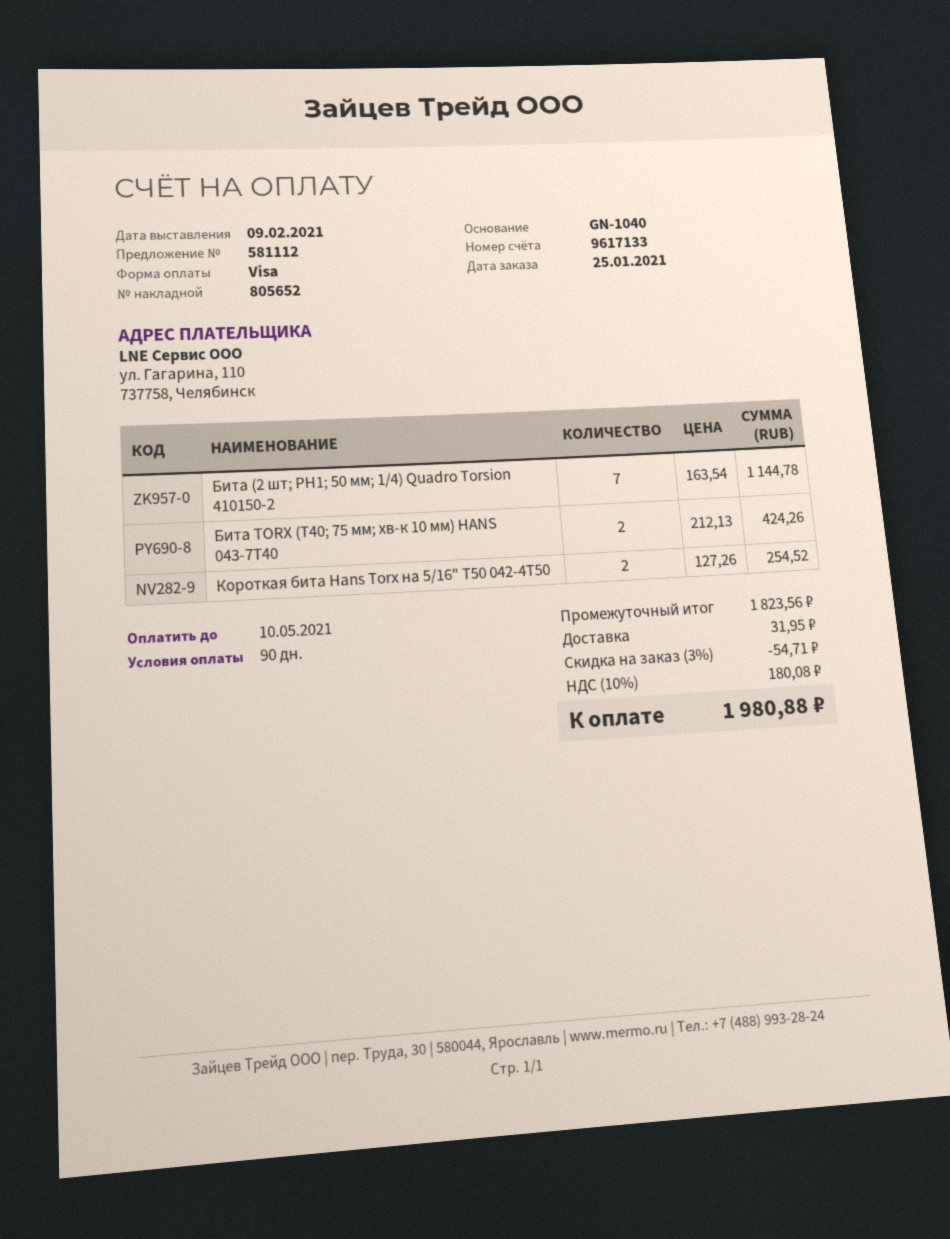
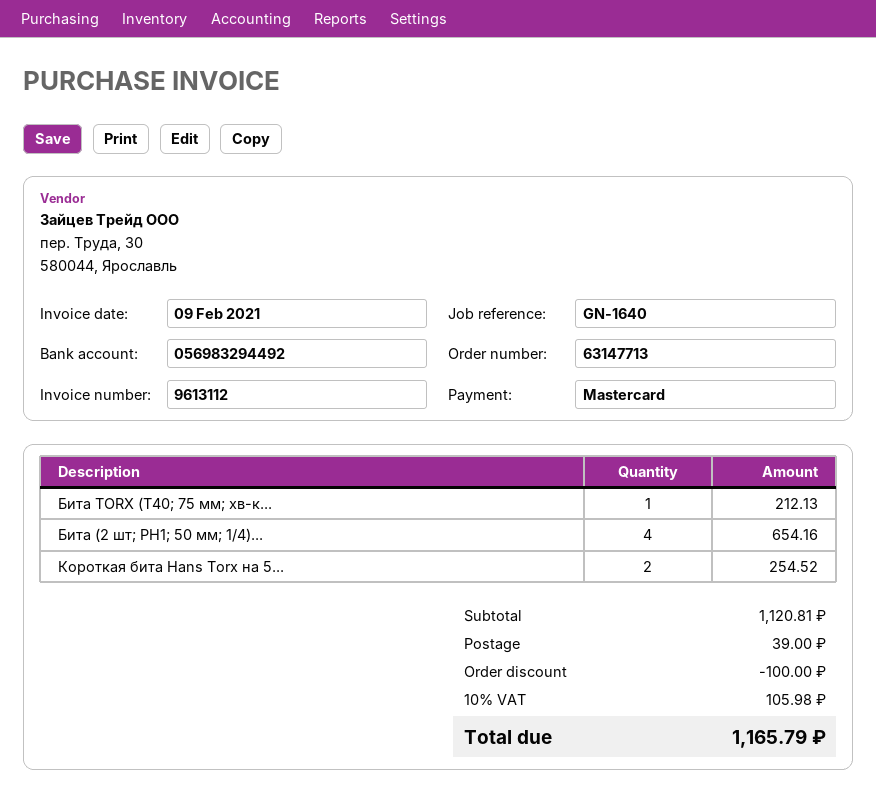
invoice number: 9617133 -> 9613112
reference: GN-1040 -> GN-1640
payment method: Visa -> Mastercard
Бита (2 шт; PH1; 50 мм; 1/4) Quadro Torsion 410150-2: 7 for 1144.78 -> 4 for 654.16
Бита TORX (Т40; 75 мм; хв-к 10 мм) HANS 043-7T40: 2 for 424.26 -> 1 for 212.13
subtotal: 1823.56 -> 1120.81
discount: 54.71 -> 100.00
shipping: 31.95 -> 39.00
tax: 10% = 180.08 -> 10% = 105.98
total: 1980.88 -> 1165.79

